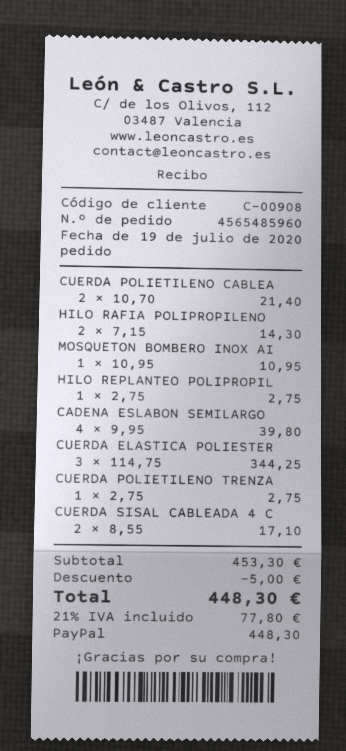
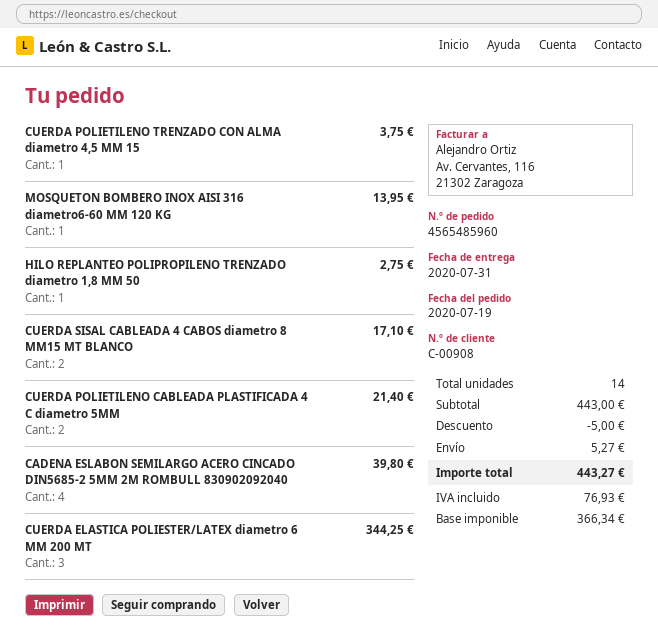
HILO RAFIA POLIPROPILENO: 2 for 14.30 -> none
MOSQUETON BOMBERO INOX AI: 1 for 10.95 -> 1 for 13.95
CUERDA POLIETILENO TRENZA: 1 for 2.75 -> 1 for 3.75
subtotal: 453.30 -> 443.00
shipping: none -> 5.27
tax: 77.80 -> 76.93
total: 448.30 -> 443.27

